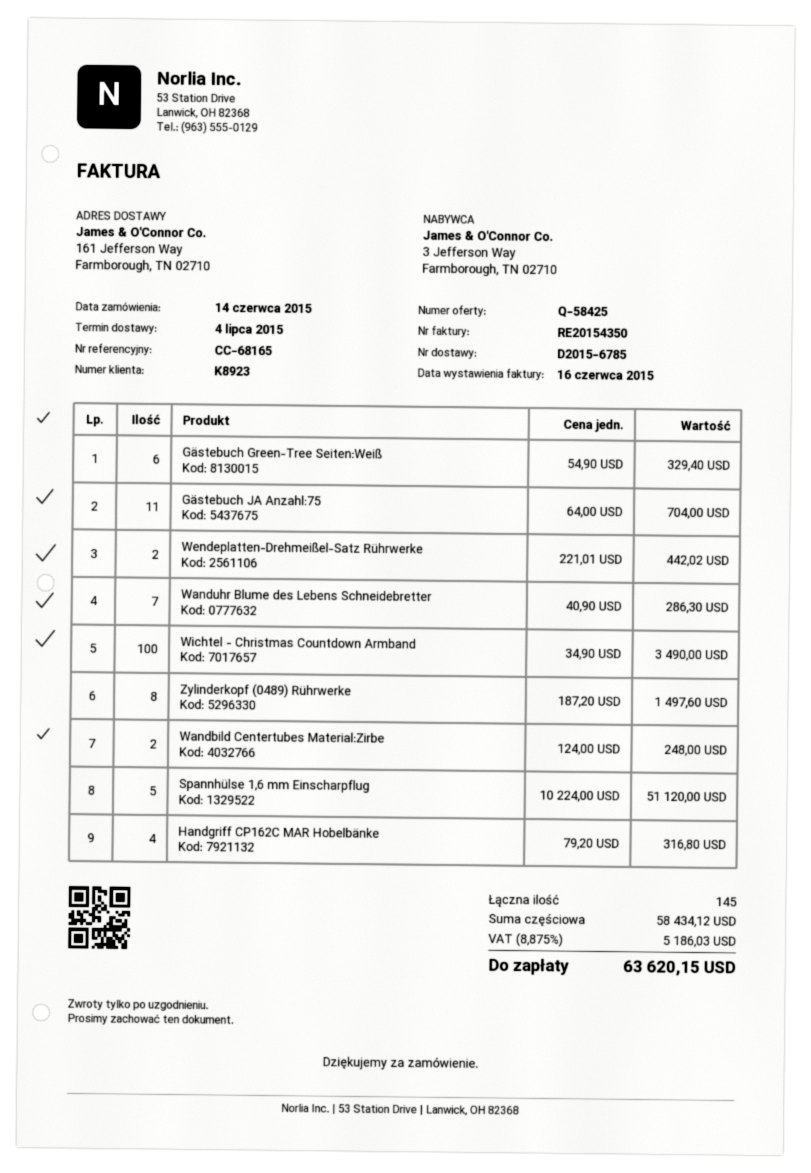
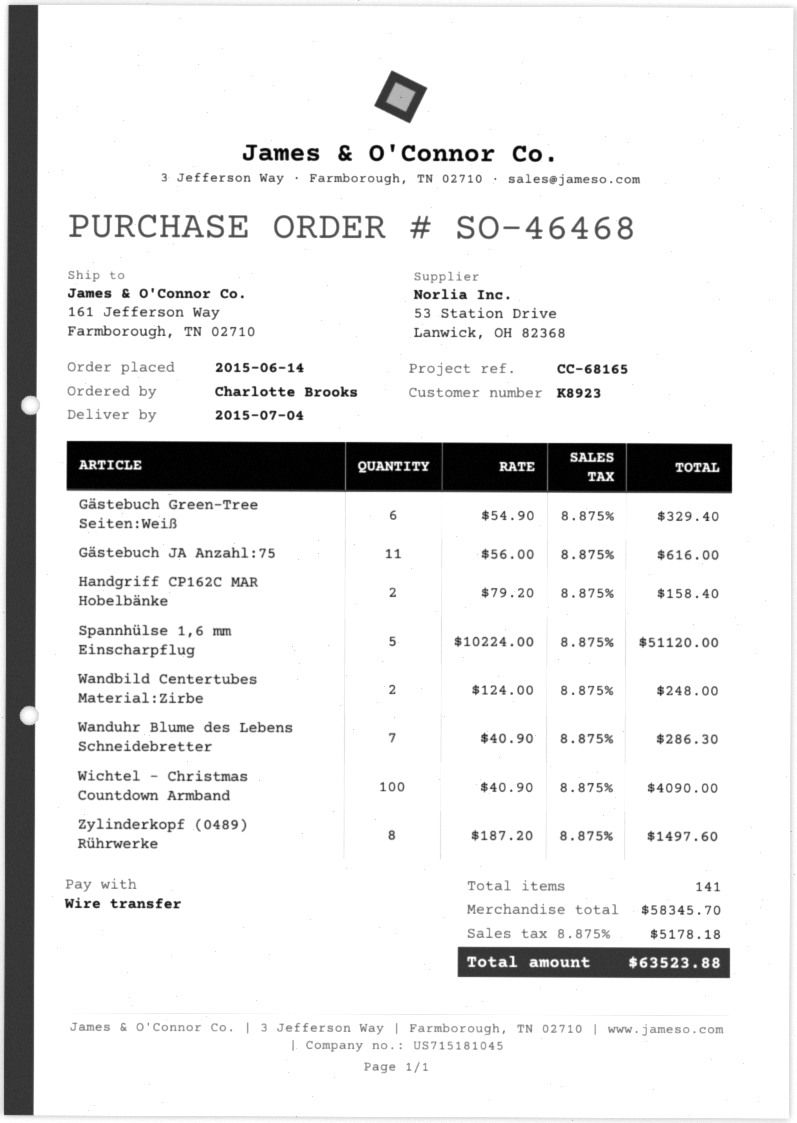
Gästebuch JA Anzahl:75: 11 x 64.00 = 704.00 -> 11 x 56.00 = 616.00
Wendeplatten-Drehmeißel-Satz Rührwerke: 2 x 221.01 = 442.02 -> none
Wichtel - Christmas Countdown Armband: 100 x 34.90 = 3490.00 -> 100 x 40.90 = 4090.00
Handgriff CP162C MAR Hobelbänke: 4 x 79.20 = 316.80 -> 2 x 79.20 = 158.40
total quantity: 145 -> 141
subtotal: 58434.12 -> 58345.70
tax: 8.875% = 5186.03 -> 8.875% = 5178.18
total: 63620.15 -> 63523.88

